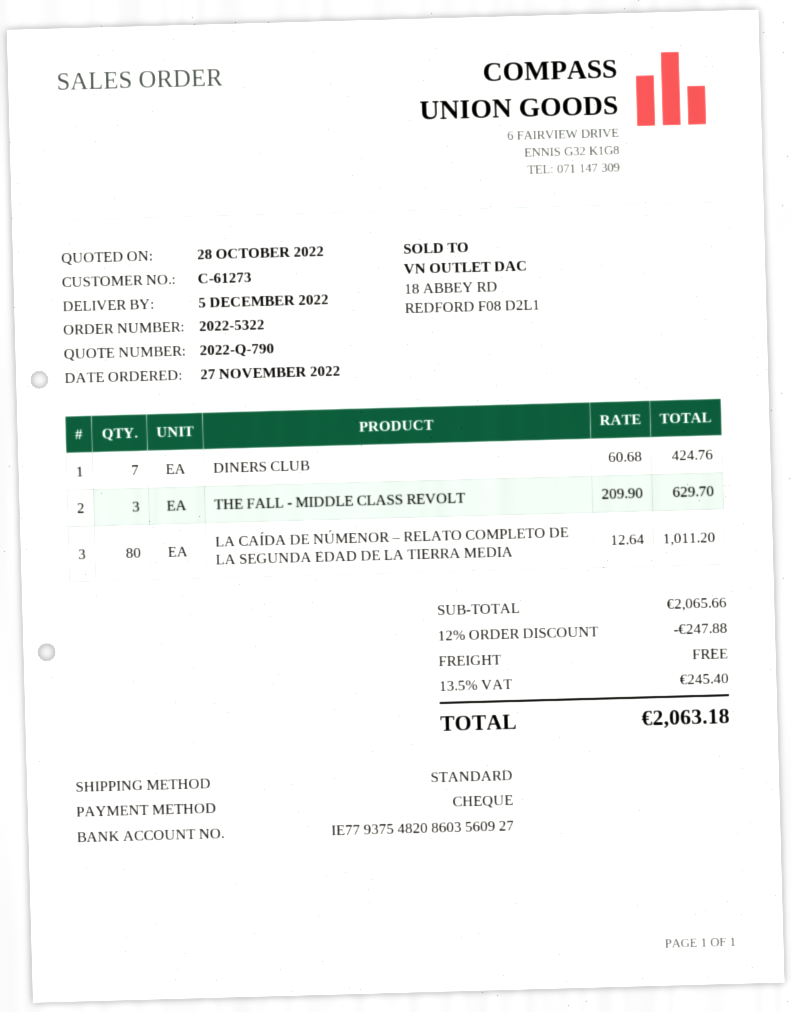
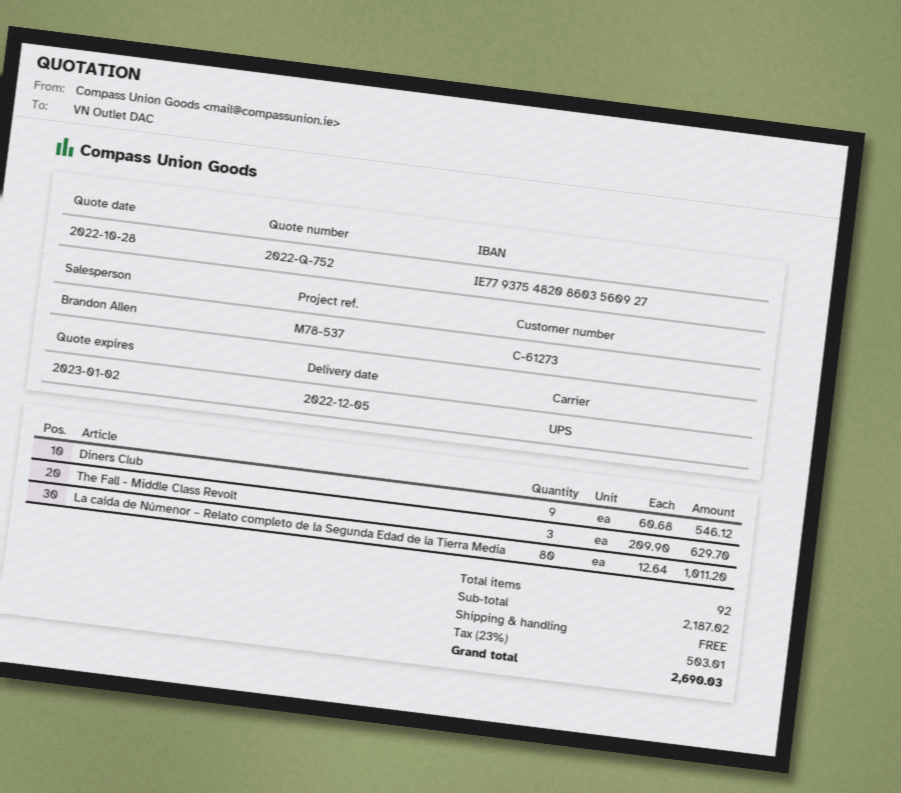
quote number: 2022-Q-790 -> 2022-Q-752
shipping method: standard -> UPS
DINERS CLUB: 7 x 60.68 = 424.76 -> 9 x 60.68 = 546.12
subtotal: 2065.66 -> 2187.02
discount: 12% = 247.88 -> none
tax: 13.5% = 245.40 -> 23% = 503.01
total: 2063.18 -> 2690.03

